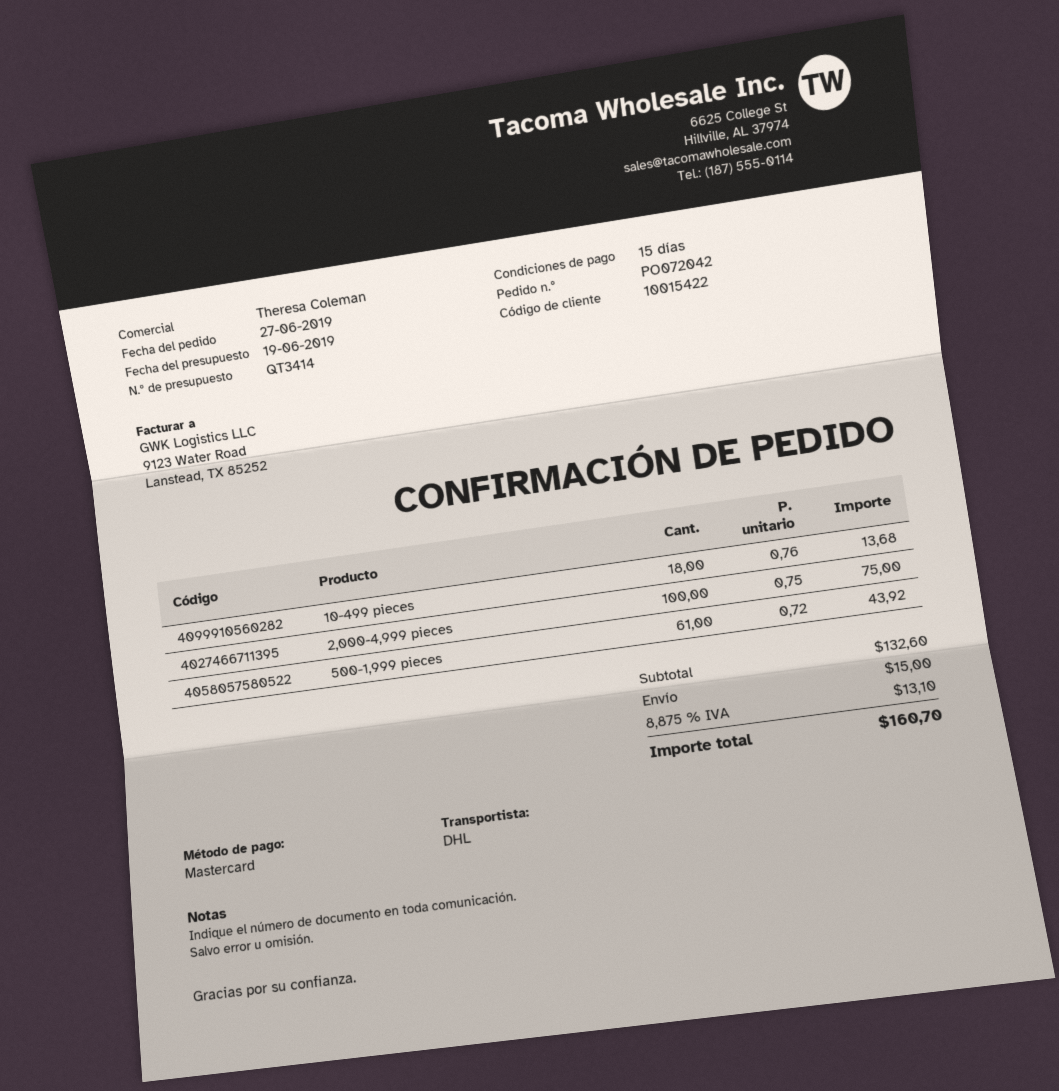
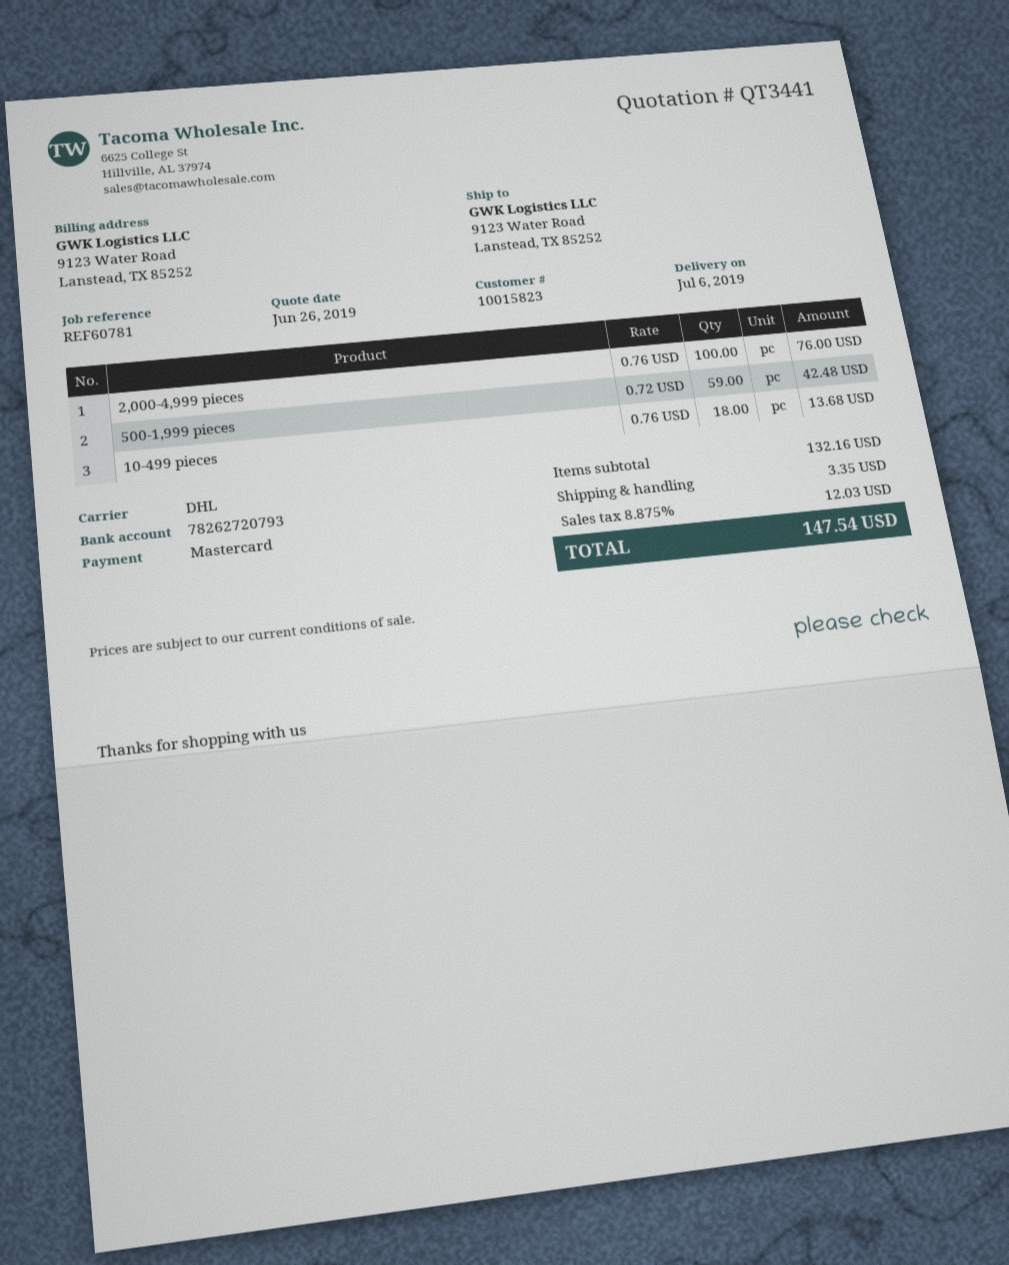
quote number: QT3414 -> QT3441
quote date: 2019-06-19 -> 2019-06-26
customer number: 10015422 -> 10015823
2,000-4,999 pieces: 100 x 0.75 = 75.00 -> 100 x 0.76 = 76.00
500-1,999 pieces: 61 x 0.72 = 43.92 -> 59 x 0.72 = 42.48
subtotal: 132.60 -> 132.16
shipping: 15.00 -> 3.35
tax: 8.875% = 13.10 -> 8.875% = 12.03
total: 160.70 -> 147.54

